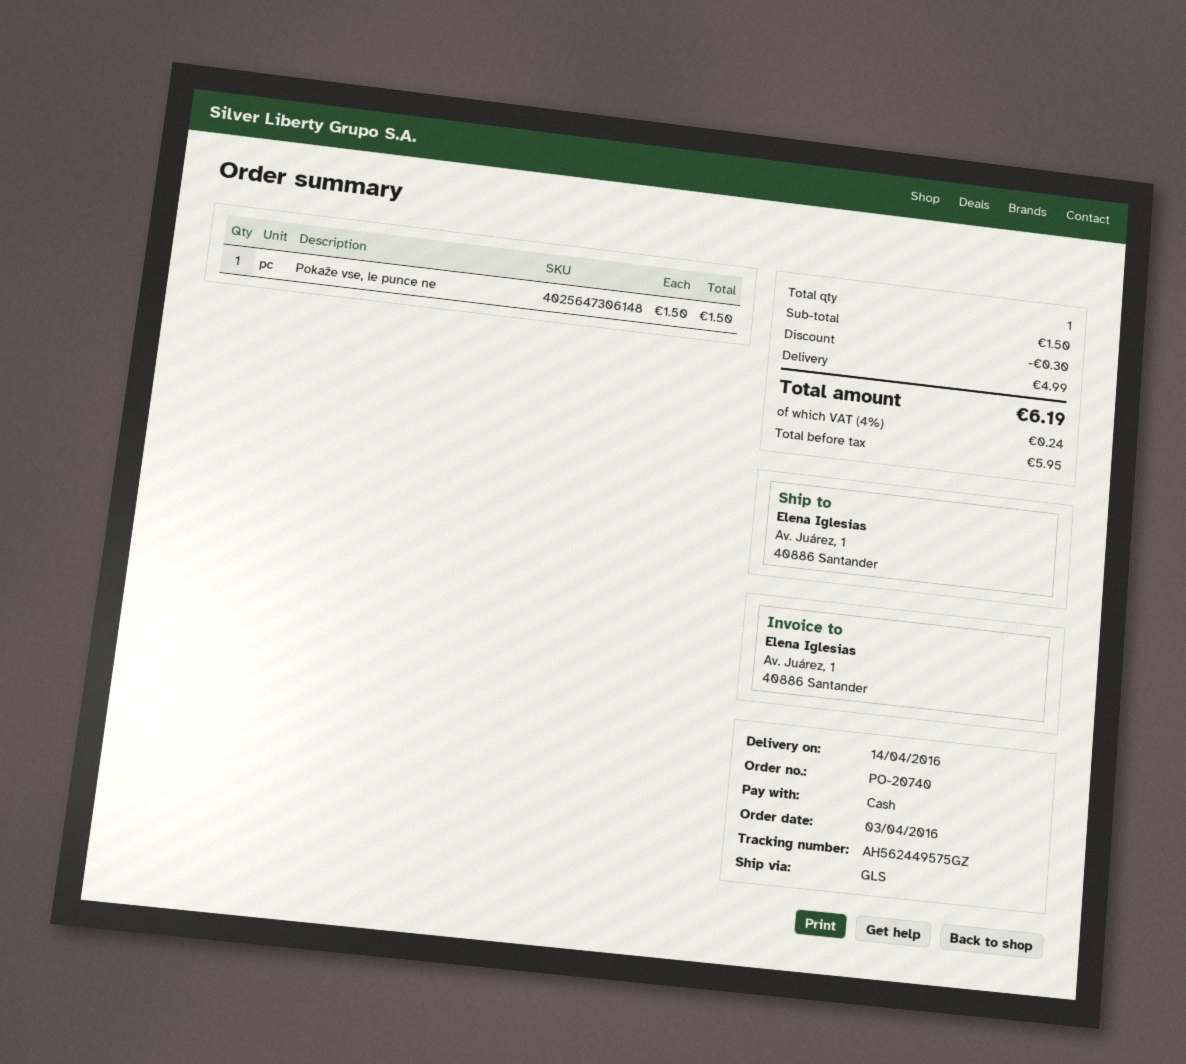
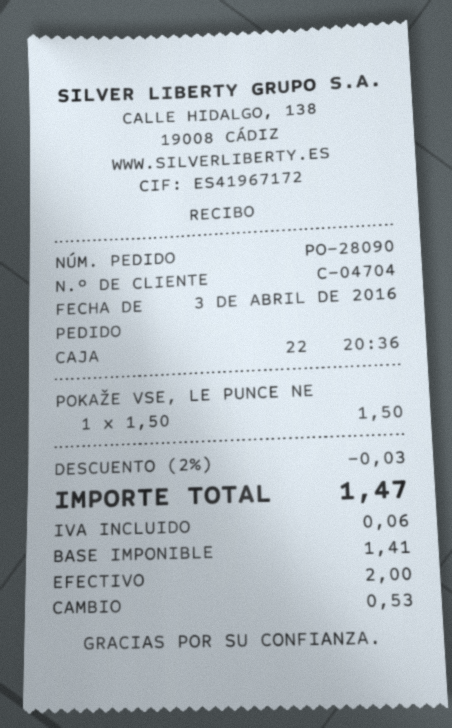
order number: PO-20740 -> PO-28090
discount: 0.30 -> 0.03
shipping: 4.99 -> none
net: 5.95 -> 1.41
tax: 0.24 -> 0.06
total: 6.19 -> 1.47

